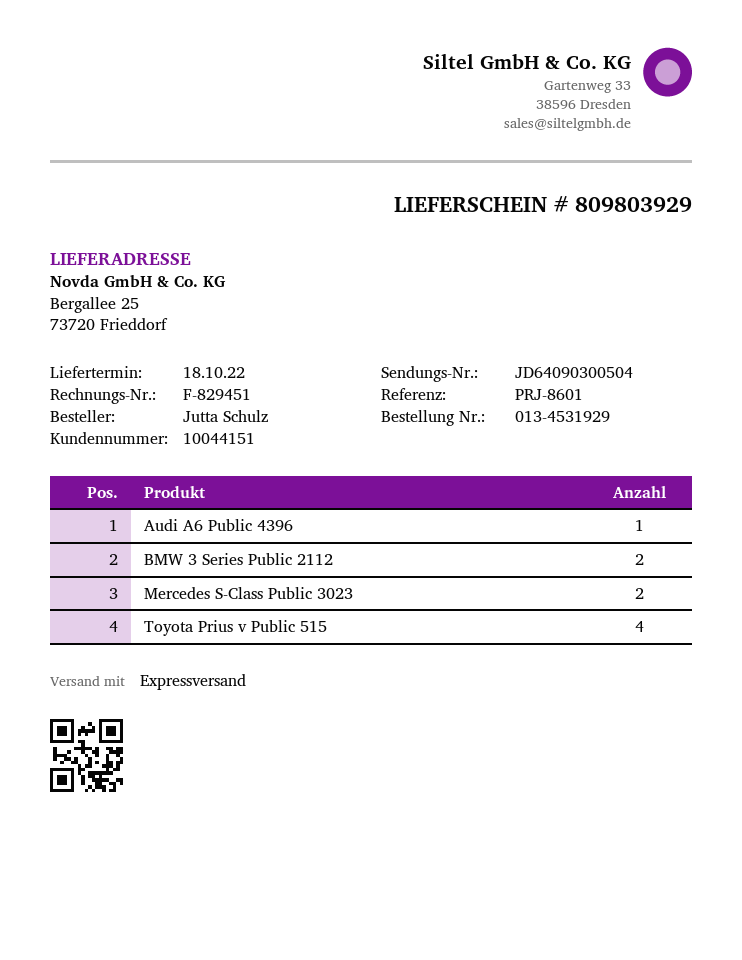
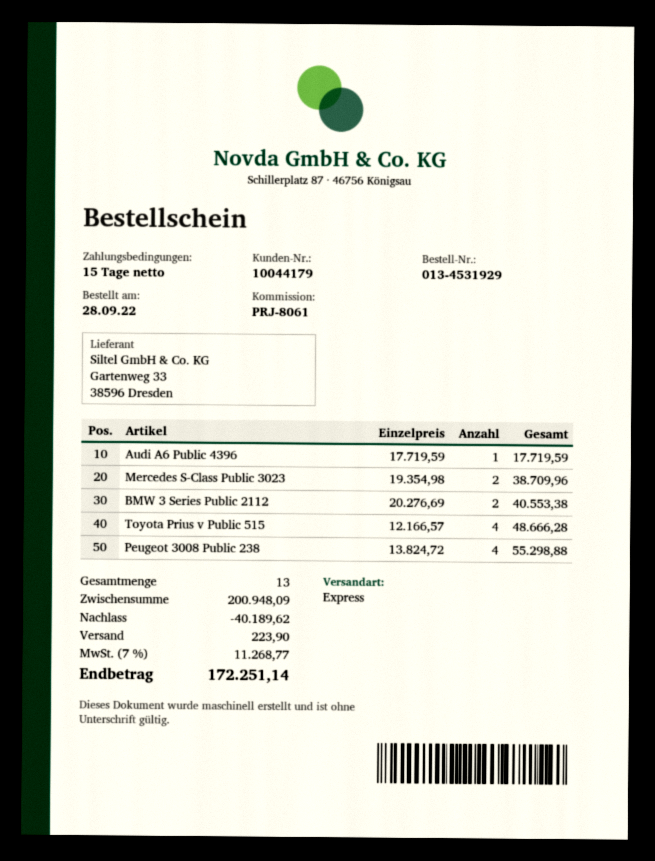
customer number: 10044151 -> 10044179
reference: PRJ-8601 -> PRJ-8061
Peugeot 3008 Public 238: none -> 4

